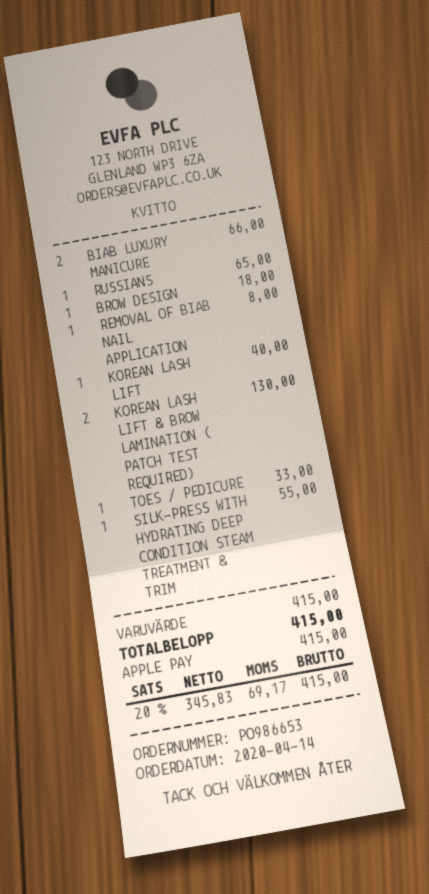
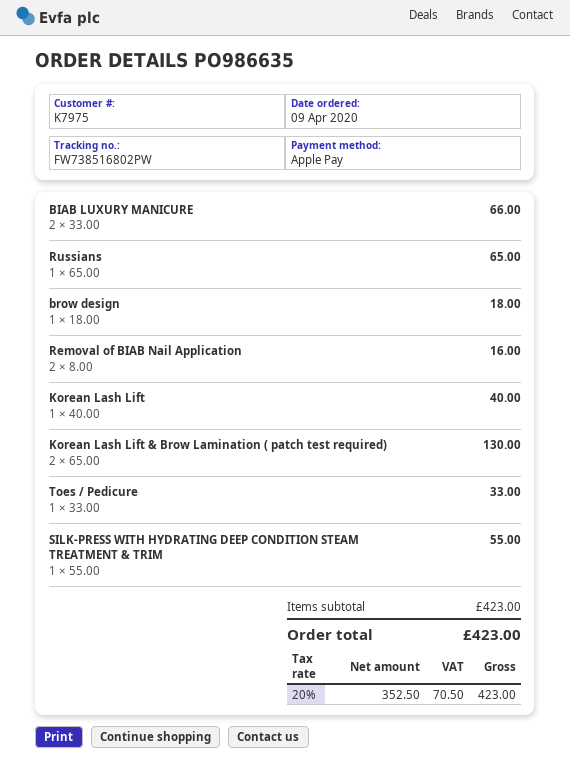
order number: PO986653 -> PO986635
order date: 2020-04-14 -> 2020-04-09
REMOVAL OF BIAB NAIL APPLICATION: 1 for 8.00 -> 2 for 16.00
subtotal: 415.00 -> 423.00
net: 345.83 -> 352.50
tax: 20% = 69.17 -> 20% = 70.50
total: 415.00 -> 423.00

